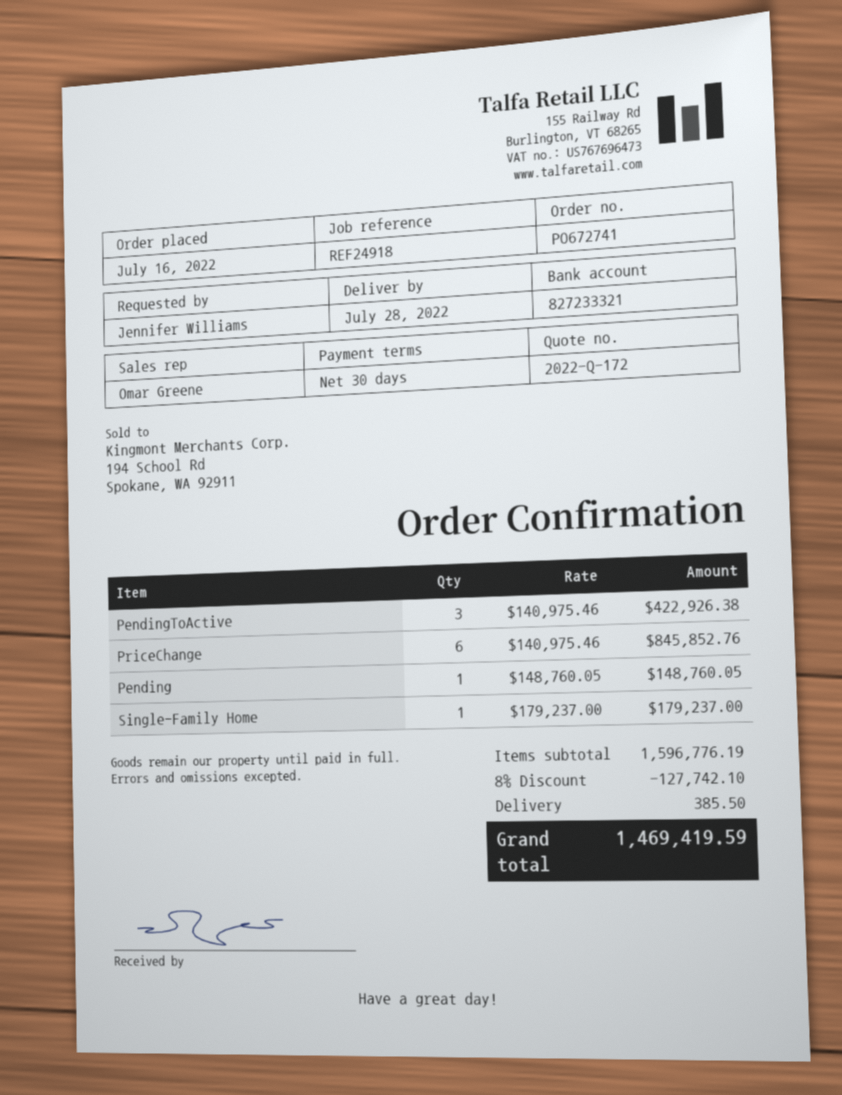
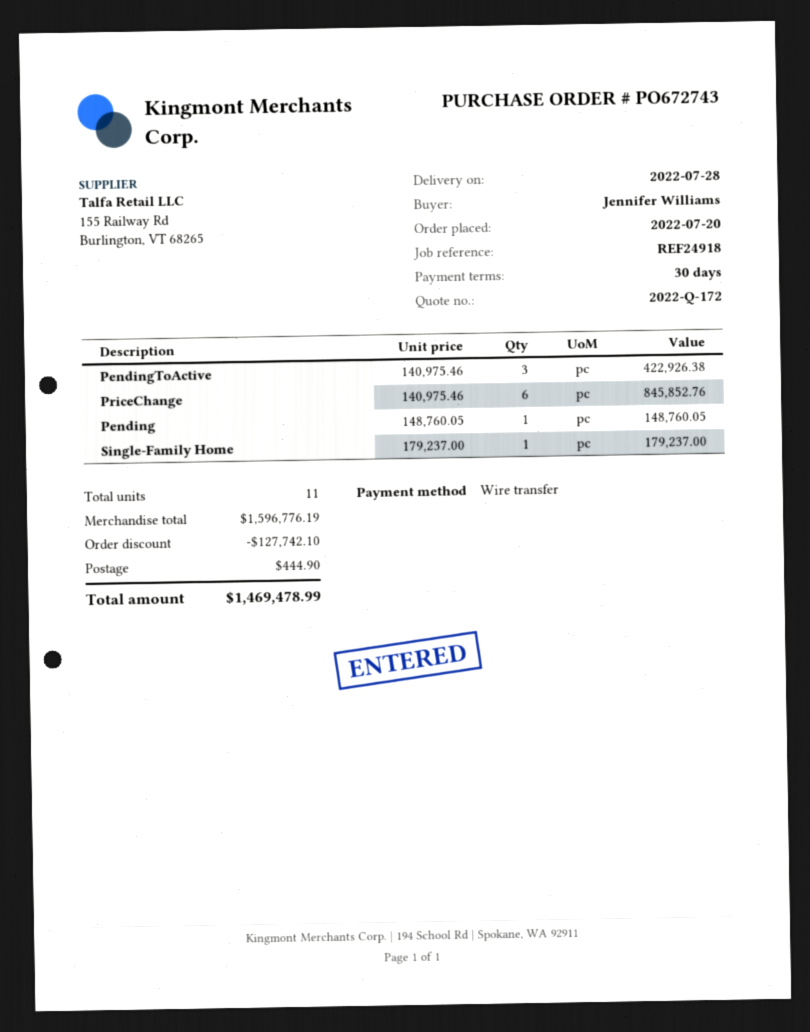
order number: PO672741 -> PO672743
order date: 2022-07-16 -> 2022-07-20
shipping: 385.50 -> 444.90
total: 1469419.59 -> 1469478.99

